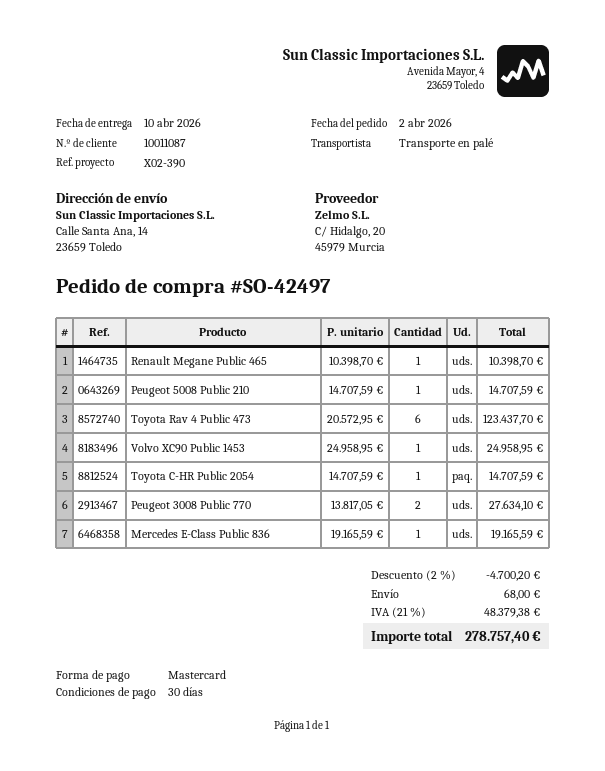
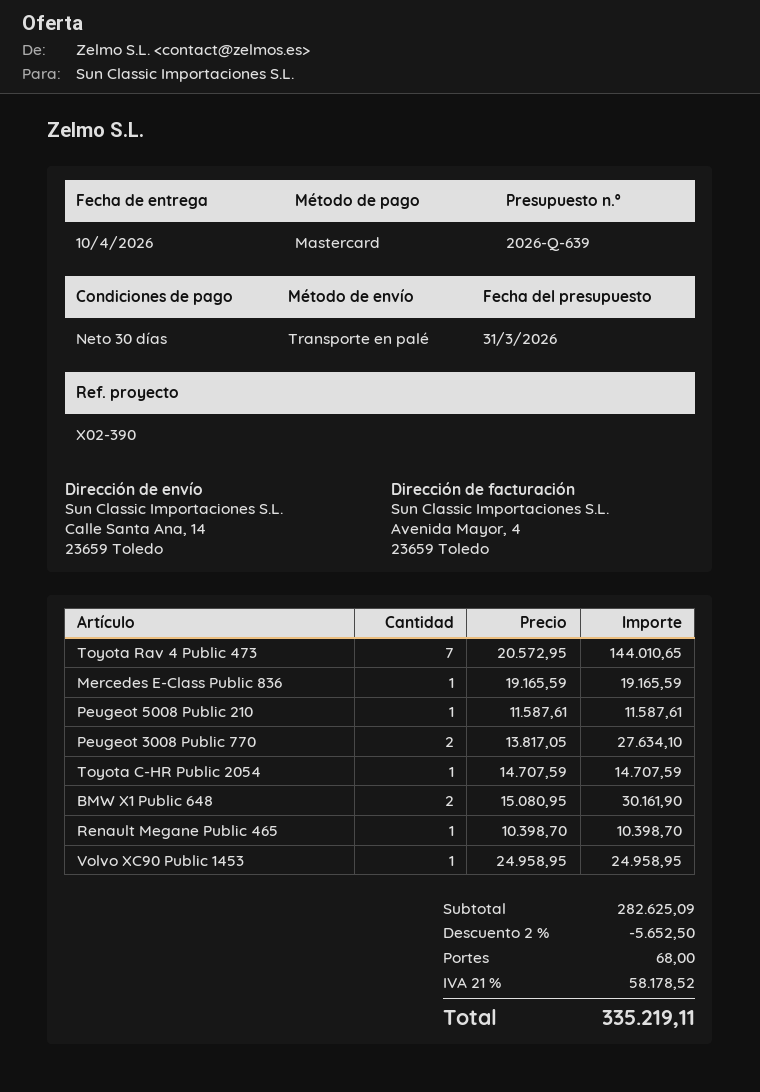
Peugeot 5008 Public 210: 1 x 14707.59 = 14707.59 -> 1 x 11587.61 = 11587.61
Toyota Rav 4 Public 473: 6 x 20572.95 = 123437.70 -> 7 x 20572.95 = 144010.65
BMW X1 Public 648: none -> 2 x 15080.95 = 30161.90
discount: 2% = 4700.20 -> 2% = 5652.50
tax: 21% = 48379.38 -> 21% = 58178.52
total: 278757.40 -> 335219.11

